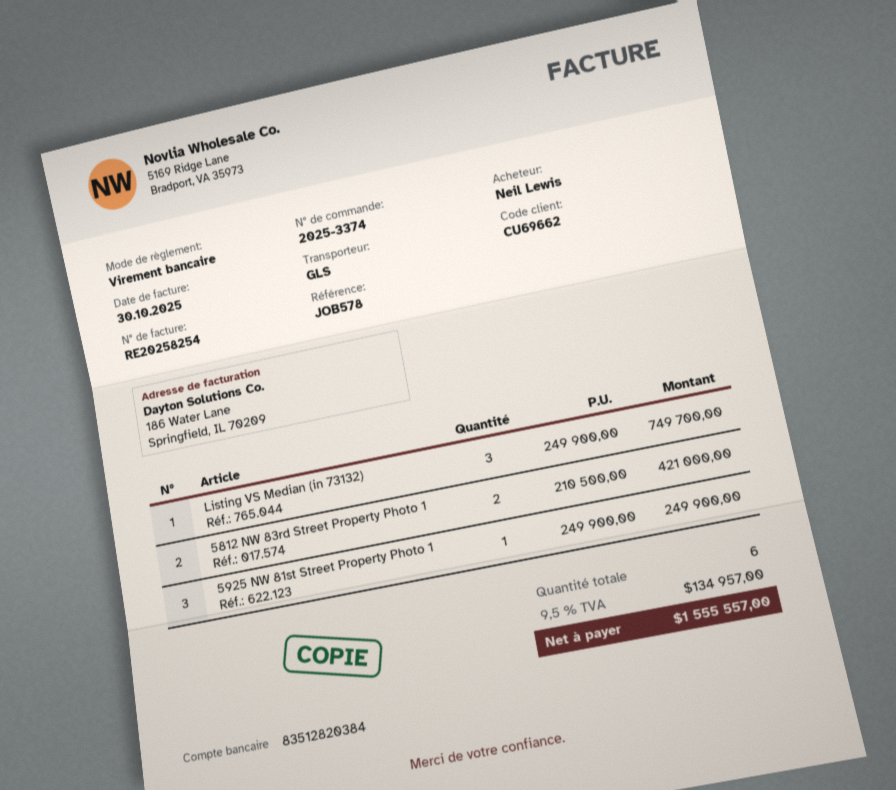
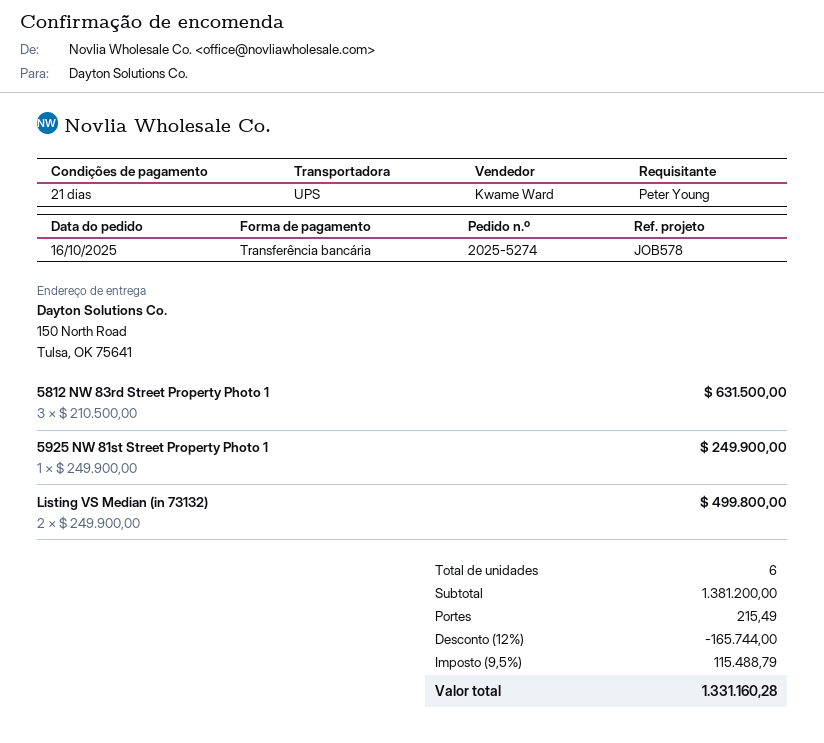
order number: 2025-3374 -> 2025-5274
ordered by: Neil Lewis -> Peter Young
shipping method: GLS -> UPS
Listing VS Median (in 73132): 3 x 249900.00 = 749700.00 -> 2 x 249900.00 = 499800.00
5812 NW 83rd Street Property Photo 1: 2 x 210500.00 = 421000.00 -> 3 x 210500.00 = 631500.00
discount: none -> 12% = 165744.00
shipping: none -> 215.49
tax: 9.5% = 134957.00 -> 9.5% = 115488.79
total: 1555557.00 -> 1331160.28

